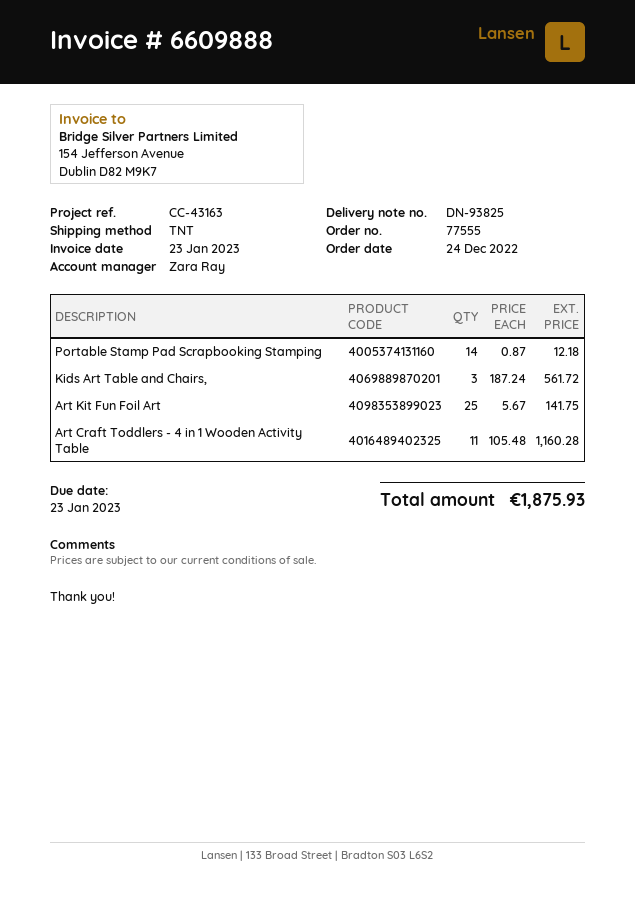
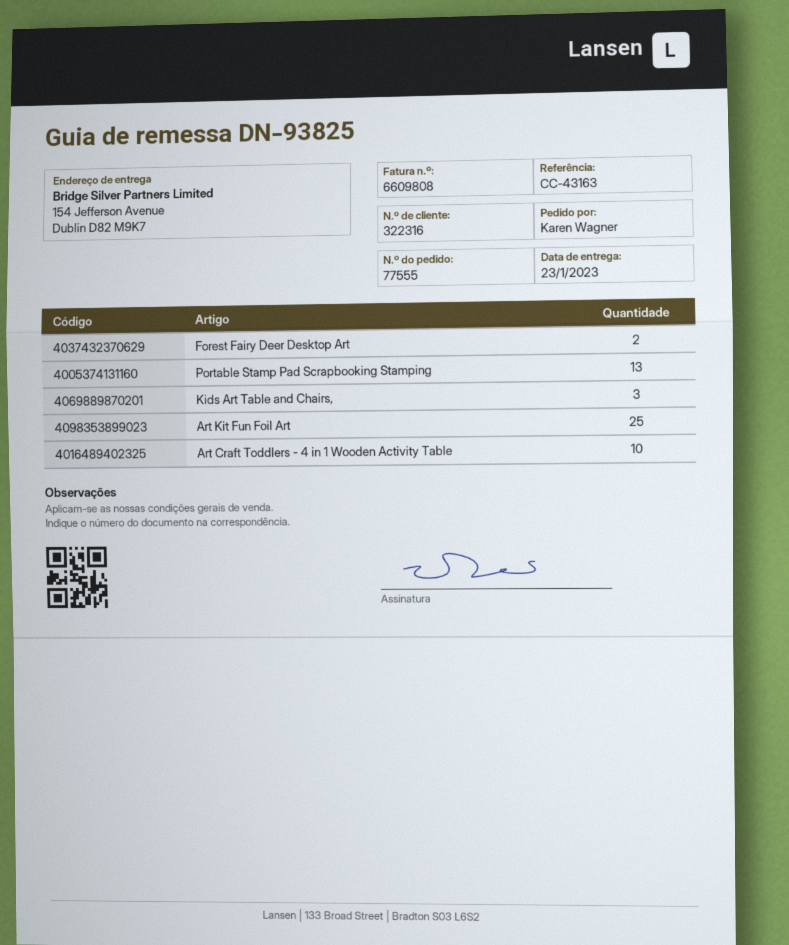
invoice number: 6609888 -> 6609808
Portable Stamp Pad Scrapbooking Stamping: 14 -> 13
Art Craft Toddlers - 4 in 1 Wooden Activity Table: 11 -> 10
Forest Fairy Deer Desktop Art: none -> 2

